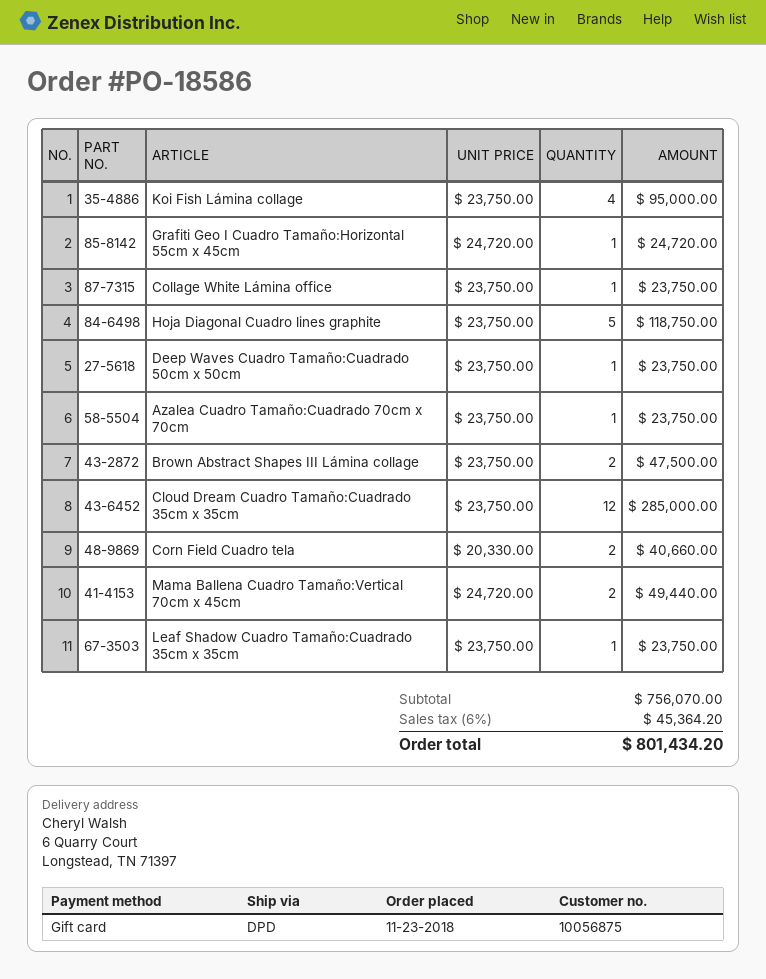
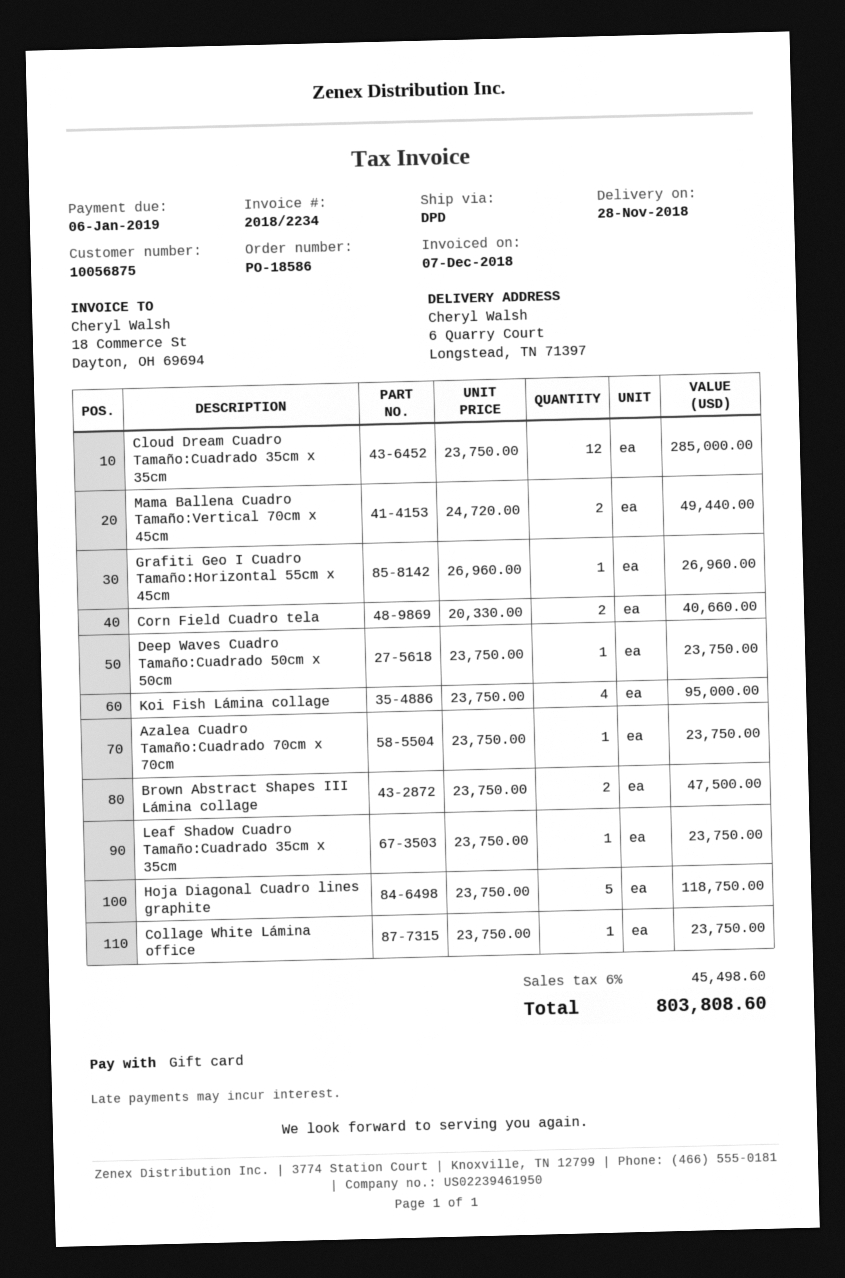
Grafiti Geo I Cuadro Tamaño:Horizontal 55cm x 45cm: 1 x 24720.00 = 24720.00 -> 1 x 26960.00 = 26960.00
tax: 6% = 45364.20 -> 6% = 45498.60
total: 801434.20 -> 803808.60

